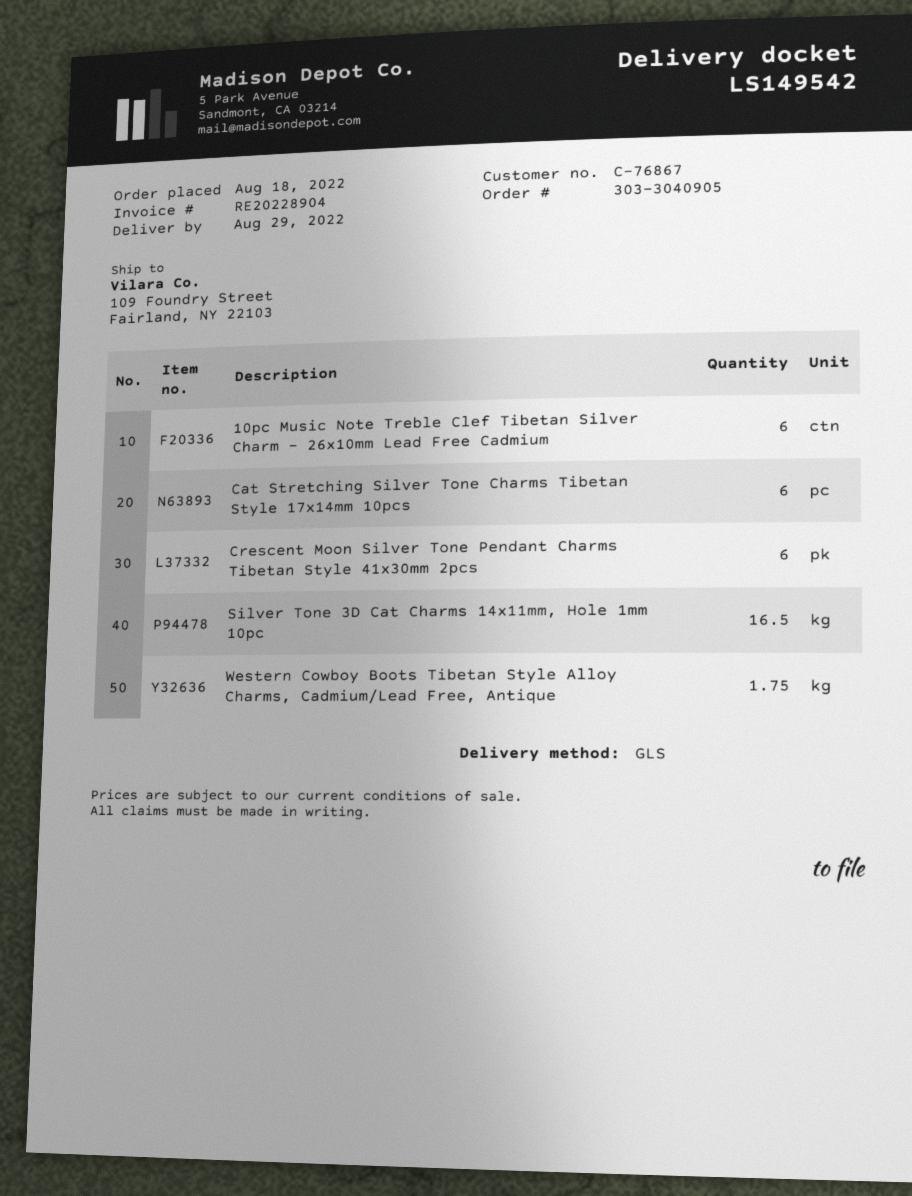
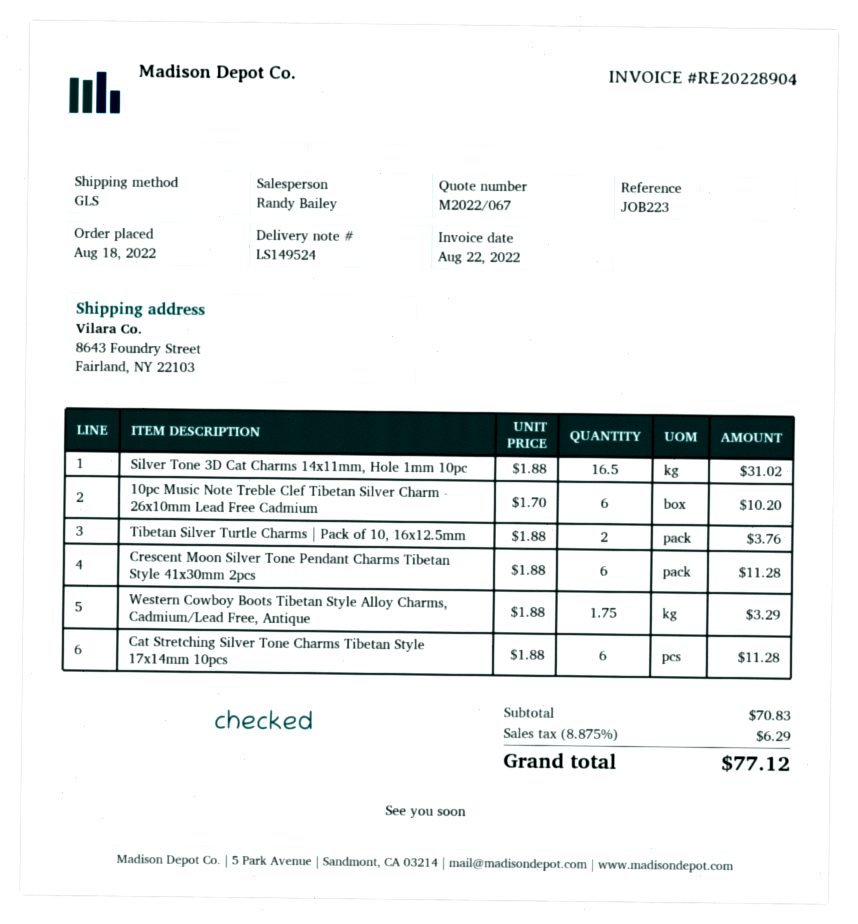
delivery note number: LS149542 -> LS149524
ship to: 109 Foundry Street, Fairland, NY 22103 -> 8643 Foundry Street, Fairland, NY 22103
Tibetan Silver Turtle Charms | Pack of 10, 16x12.5mm: none -> 2

